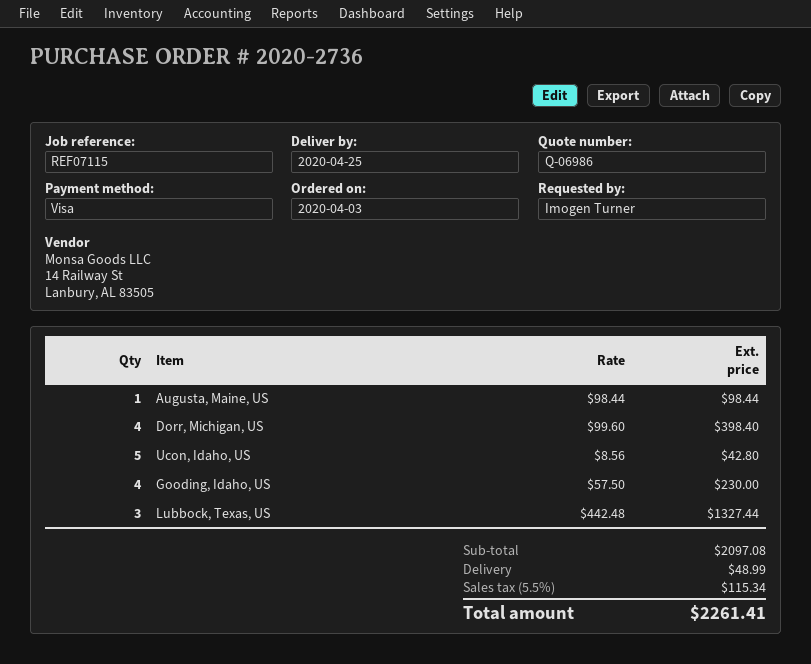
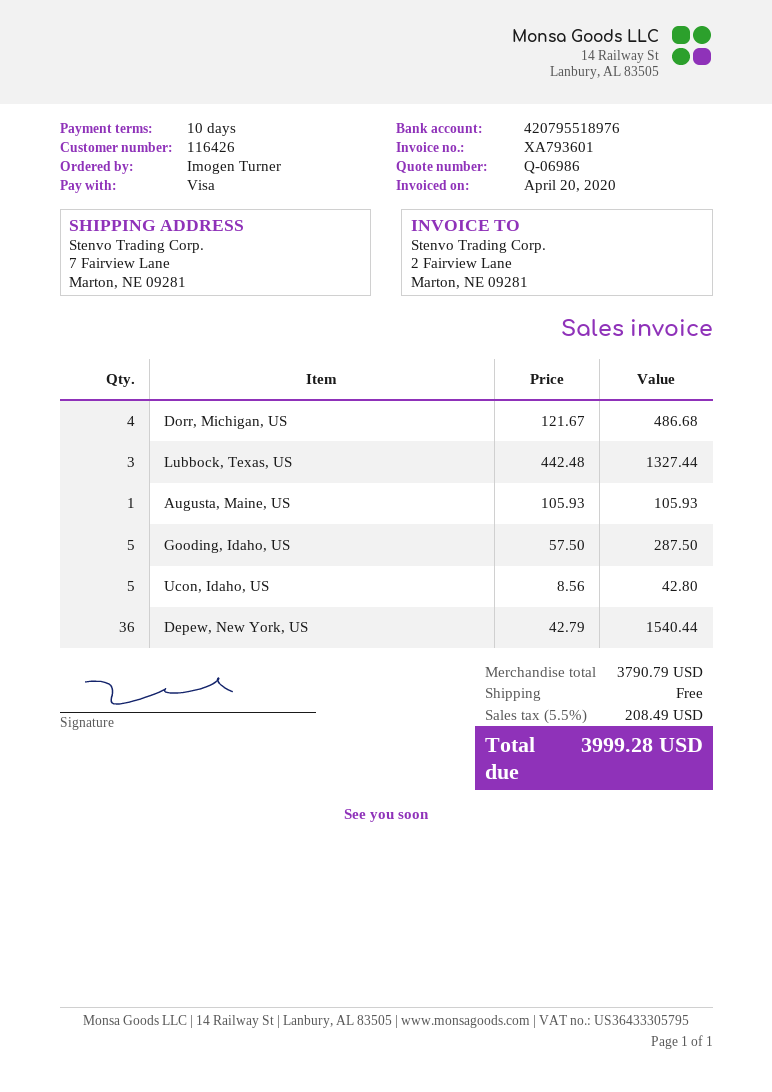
Augusta, Maine, US: 1 x 98.44 = 98.44 -> 1 x 105.93 = 105.93
Dorr, Michigan, US: 4 x 99.60 = 398.40 -> 4 x 121.67 = 486.68
Gooding, Idaho, US: 4 x 57.50 = 230.00 -> 5 x 57.50 = 287.50
Depew, New York, US: none -> 36 x 42.79 = 1540.44
subtotal: 2097.08 -> 3790.79
shipping: 48.99 -> 0.00
tax: 5.5% = 115.34 -> 5.5% = 208.49
total: 2261.41 -> 3999.28

